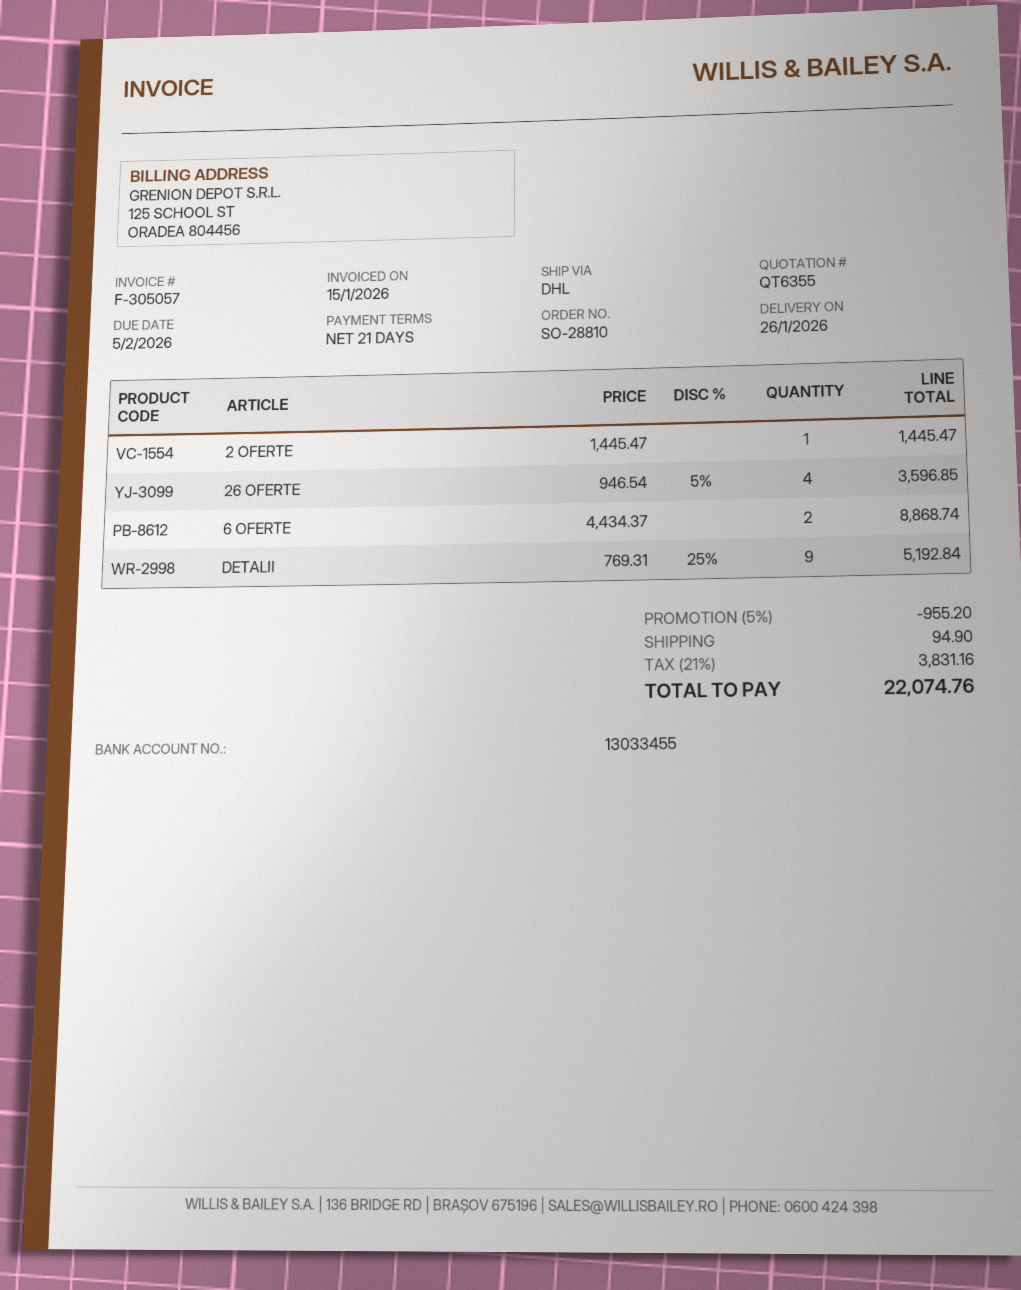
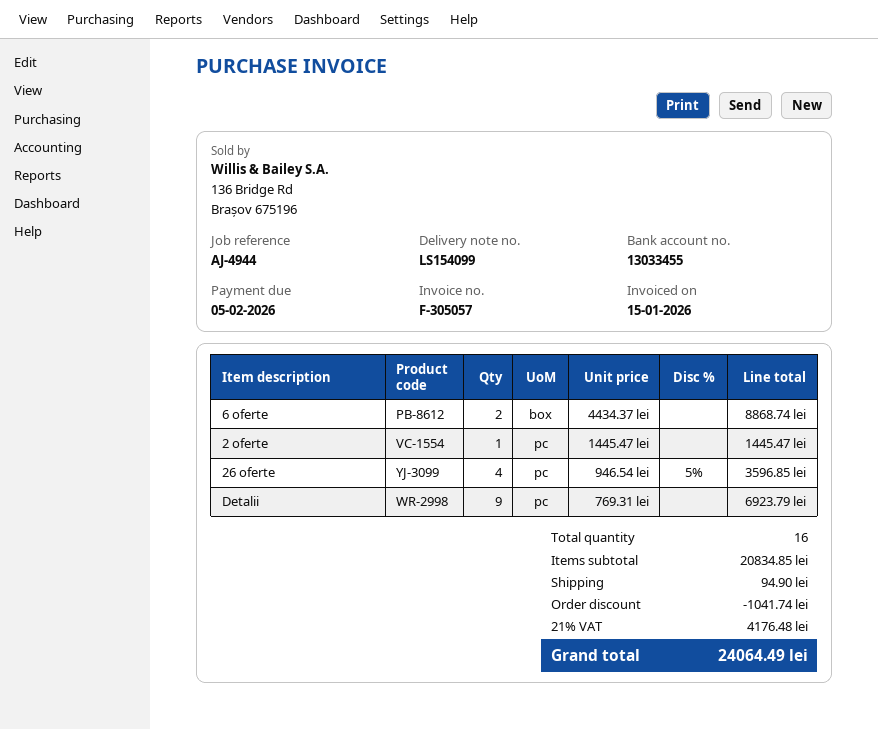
DETALII: 9 x 769.31 - 25% = 5192.84 -> 9 x 769.31 = 6923.79
discount: 955.20 -> 1041.74
tax: 21% = 3831.16 -> 21% = 4176.48
total: 22074.76 -> 24064.49

